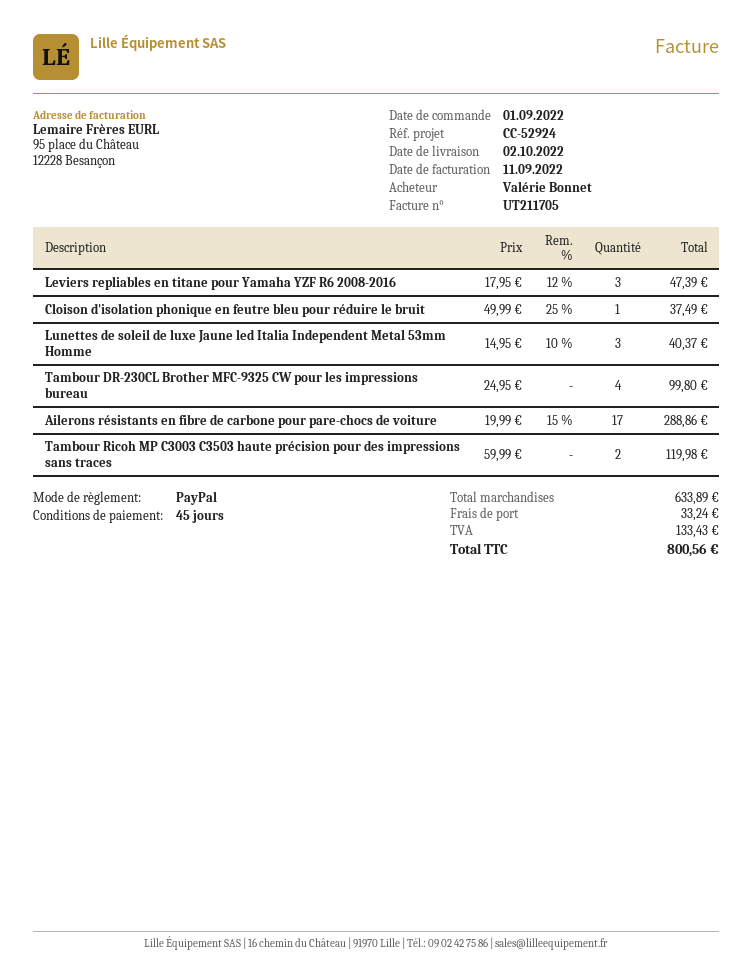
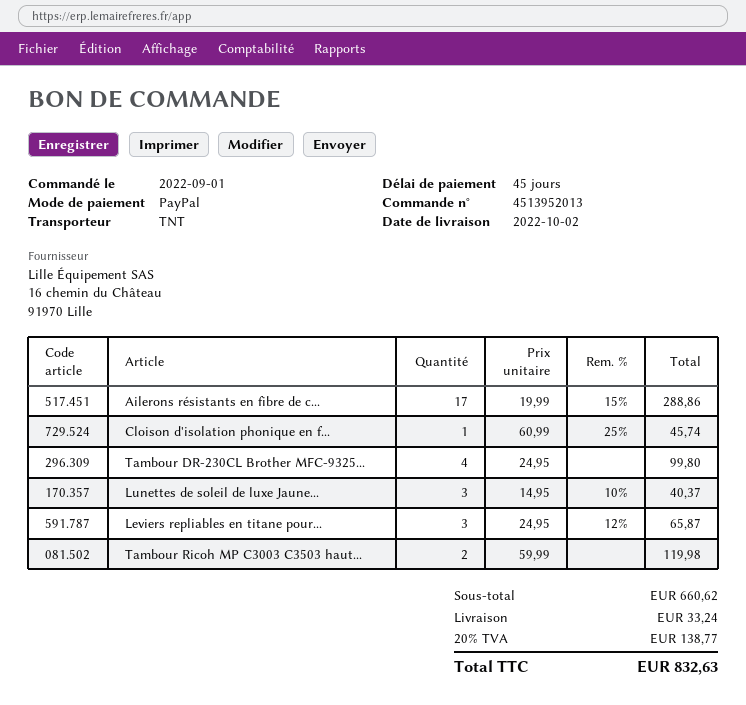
Leviers repliables en titane pour Yamaha YZF R6 2008-2016: 3 x 17.95 - 12% = 47.39 -> 3 x 24.95 - 12% = 65.87
Cloison d'isolation phonique en feutre bleu pour réduire le bruit: 1 x 49.99 - 25% = 37.49 -> 1 x 60.99 - 25% = 45.74
subtotal: 633.89 -> 660.62
tax: 133.43 -> 138.77
total: 800.56 -> 832.63

